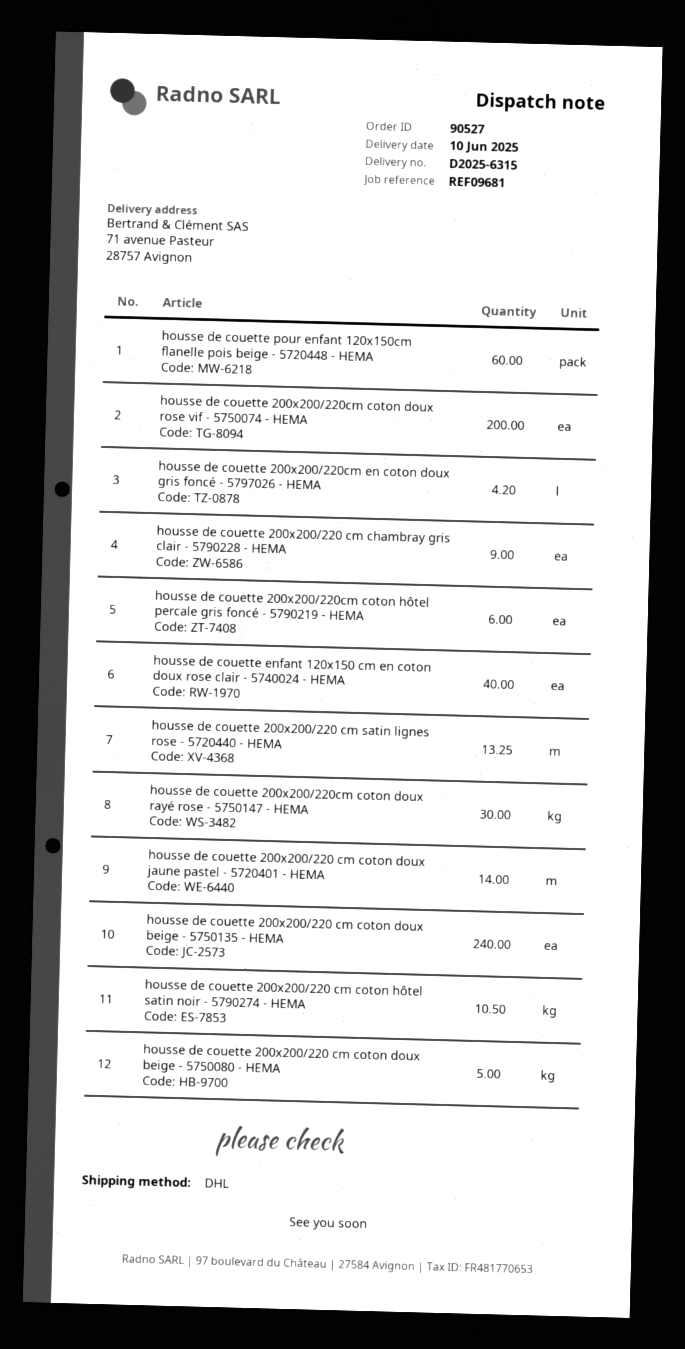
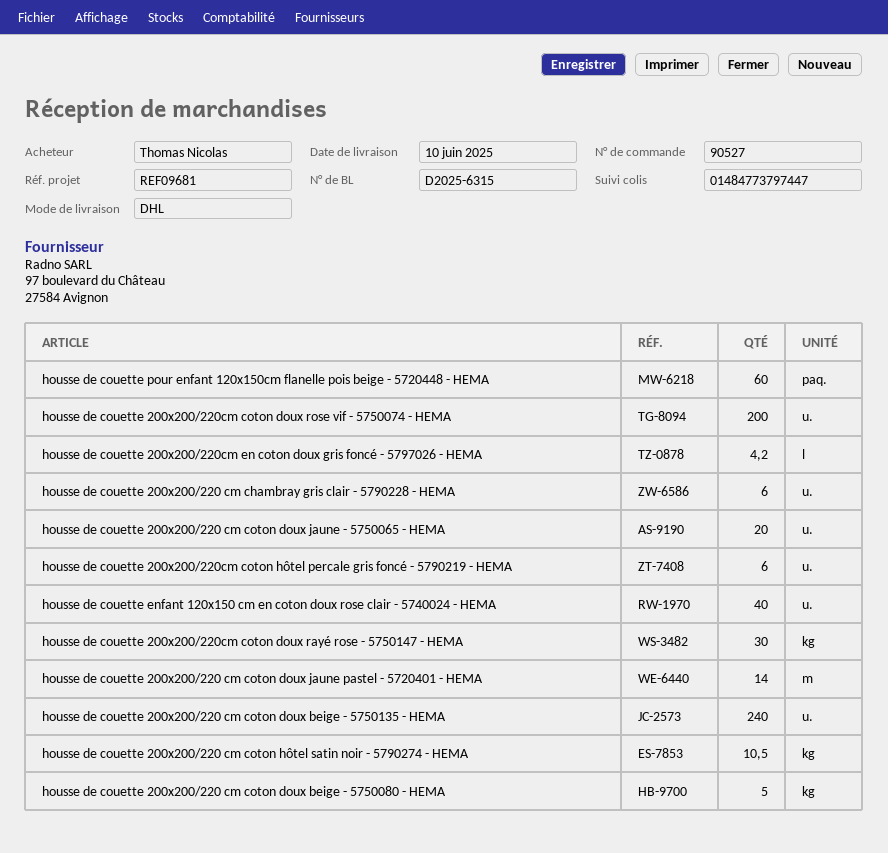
housse de couette 200x200/220 cm chambray gris clair - 5790228 - HEMA: 9 -> 6
housse de couette 200x200/220 cm satin lignes rose - 5720440 - HEMA: 13.25 -> none
housse de couette 200x200/220 cm coton doux jaune - 5750065 - HEMA: none -> 20

